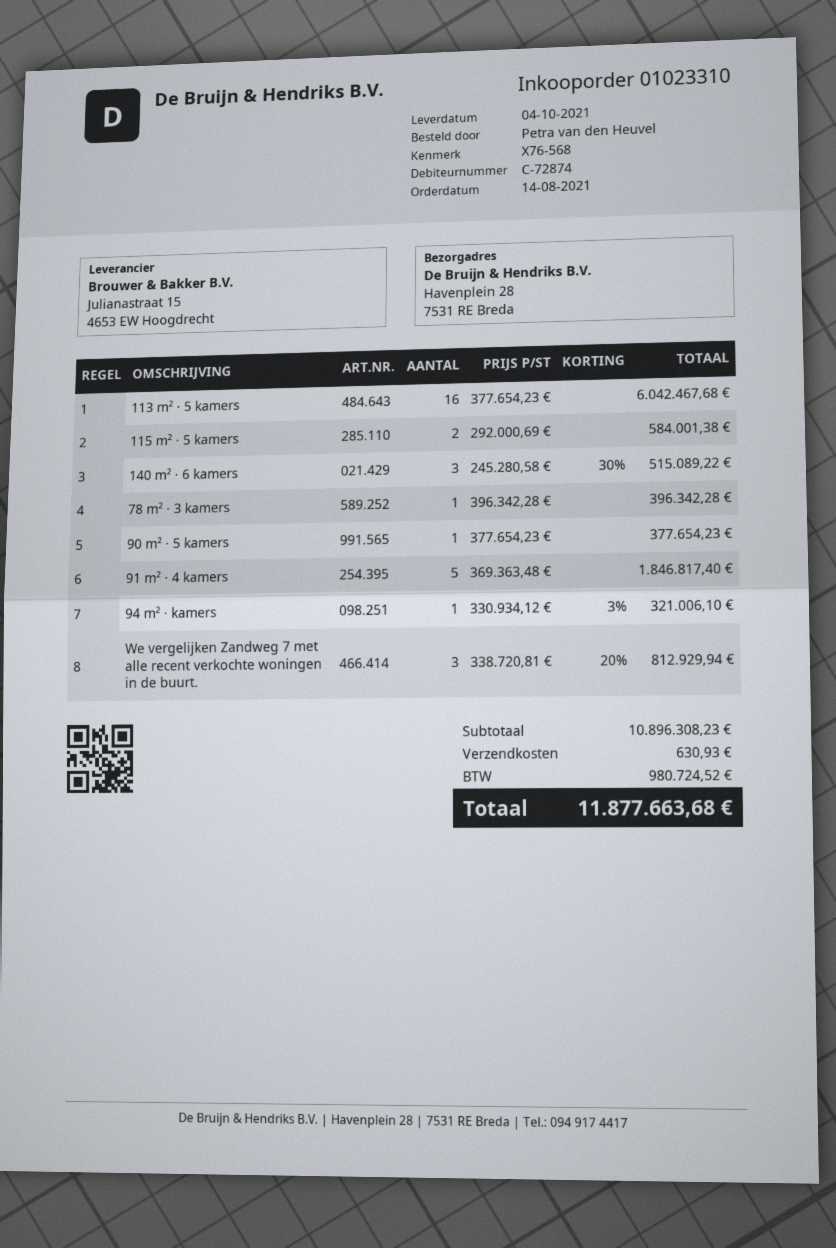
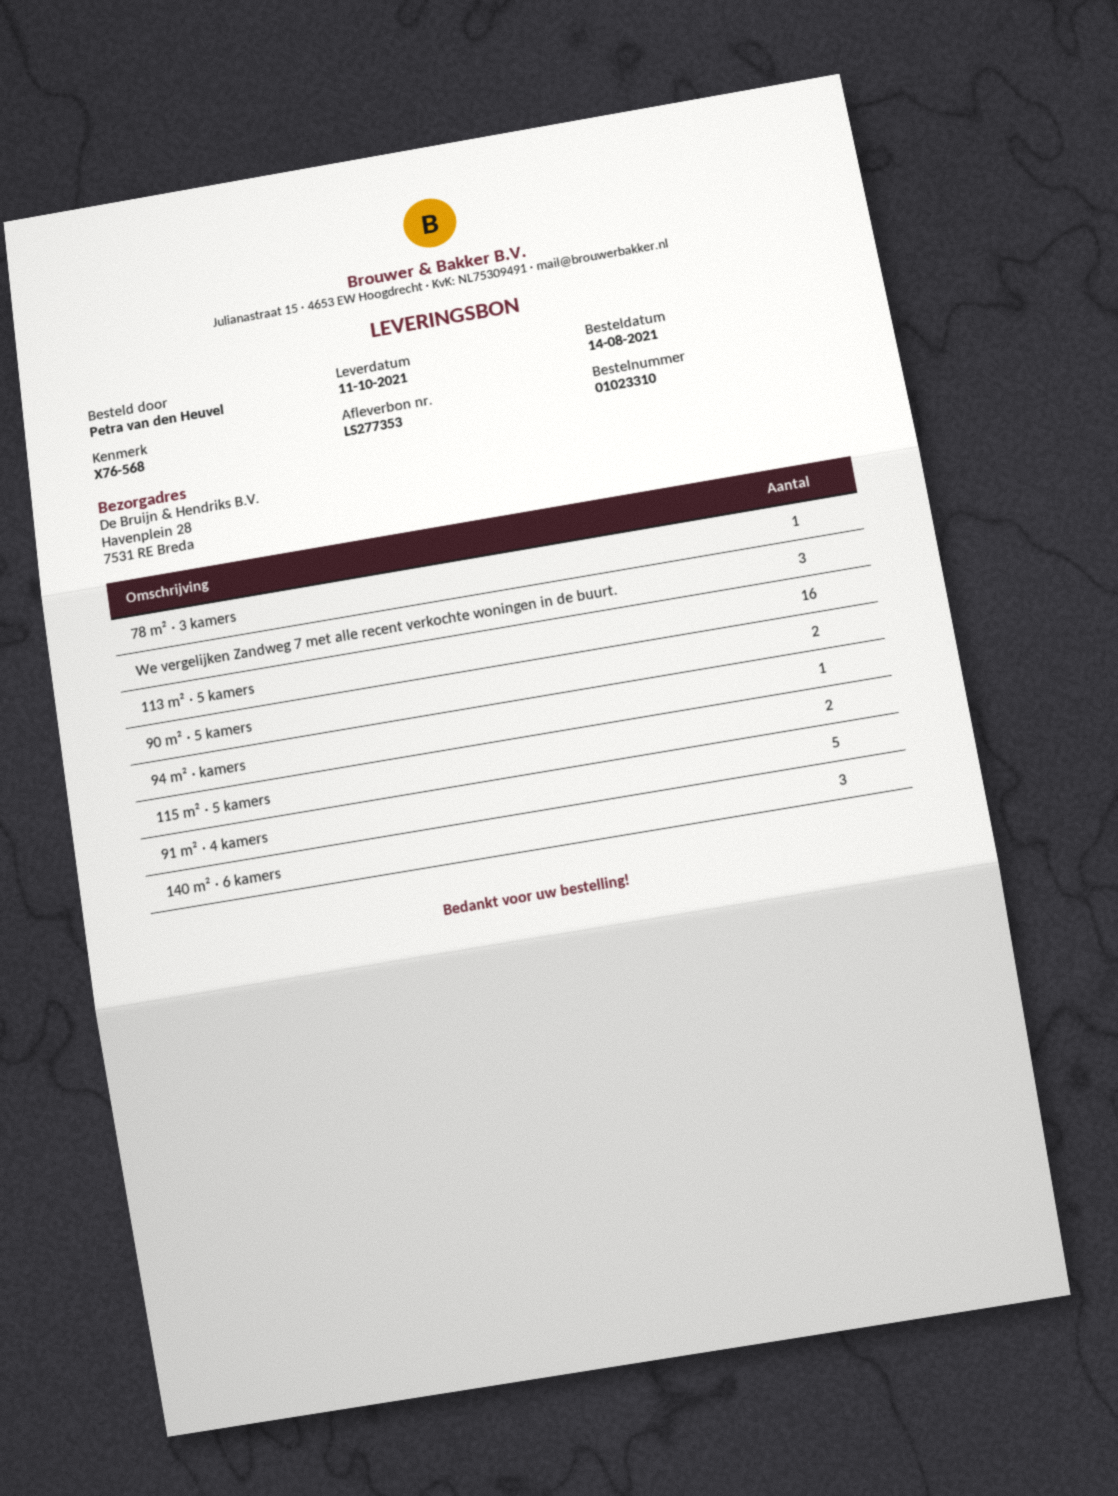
delivery date: 2021-10-04 -> 2021-10-11
90 m² · 5 kamers: 1 -> 2

